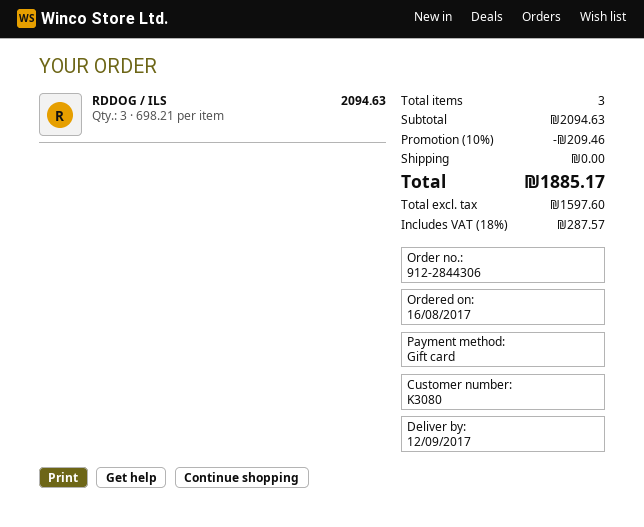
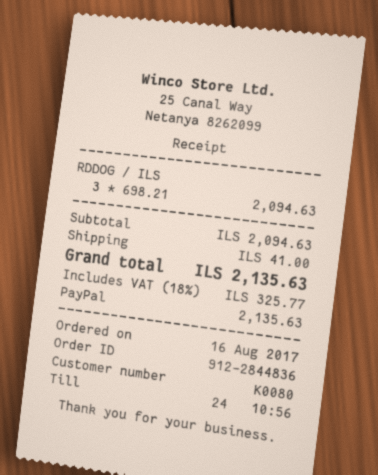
order number: 912-2844306 -> 912-2844836
customer number: K3080 -> K0080
payment method: gift card -> PayPal
discount: 10% = 209.46 -> none
shipping: 0.00 -> 41.00
tax: 18% = 287.57 -> 18% = 325.77
total: 1885.17 -> 2135.63

